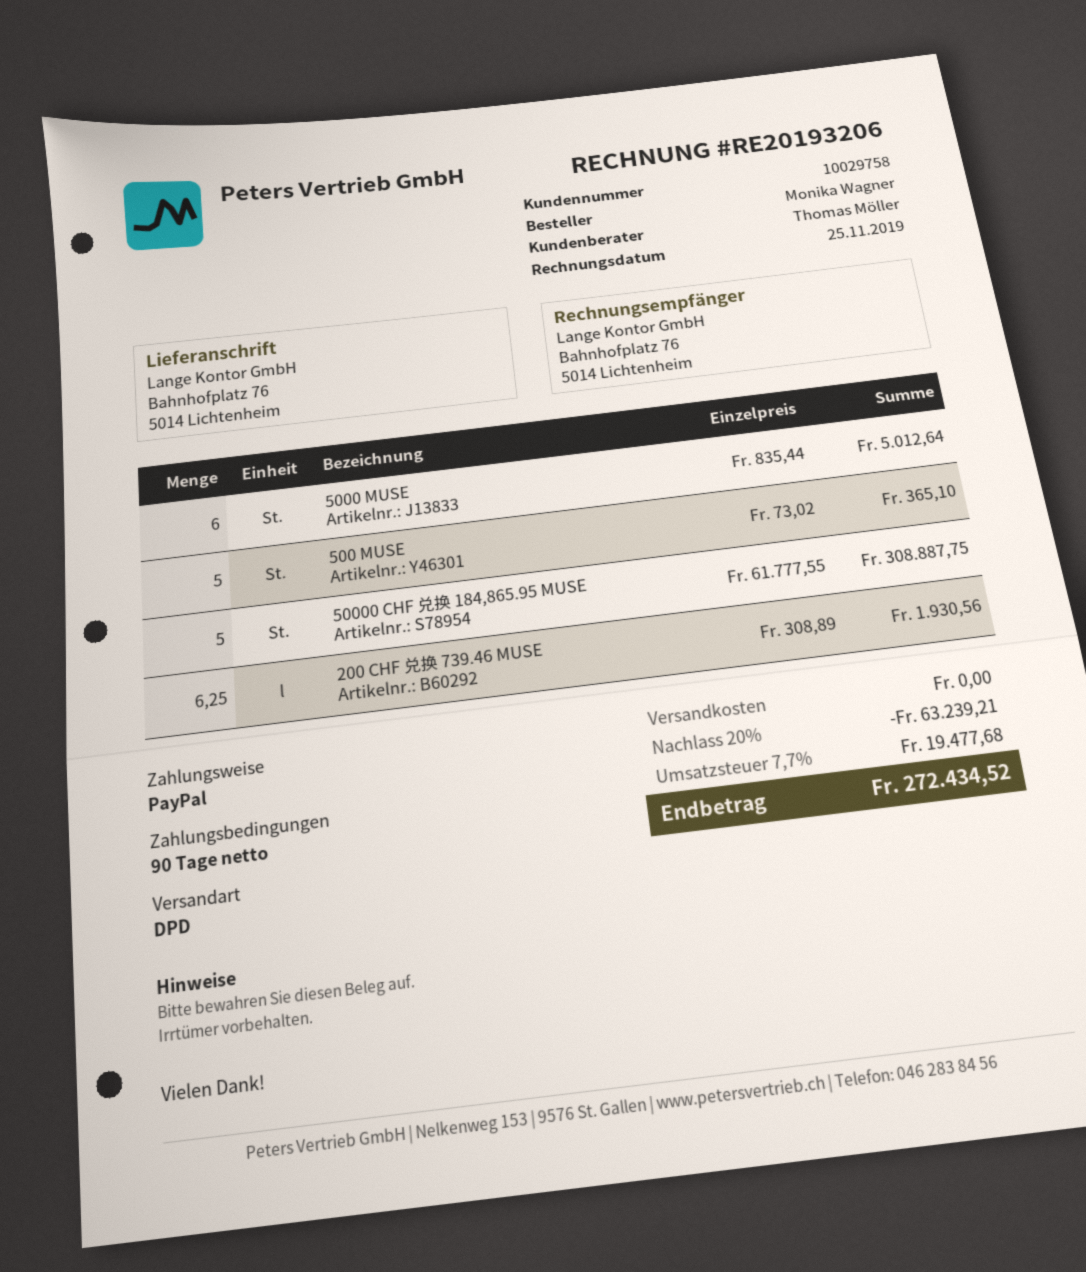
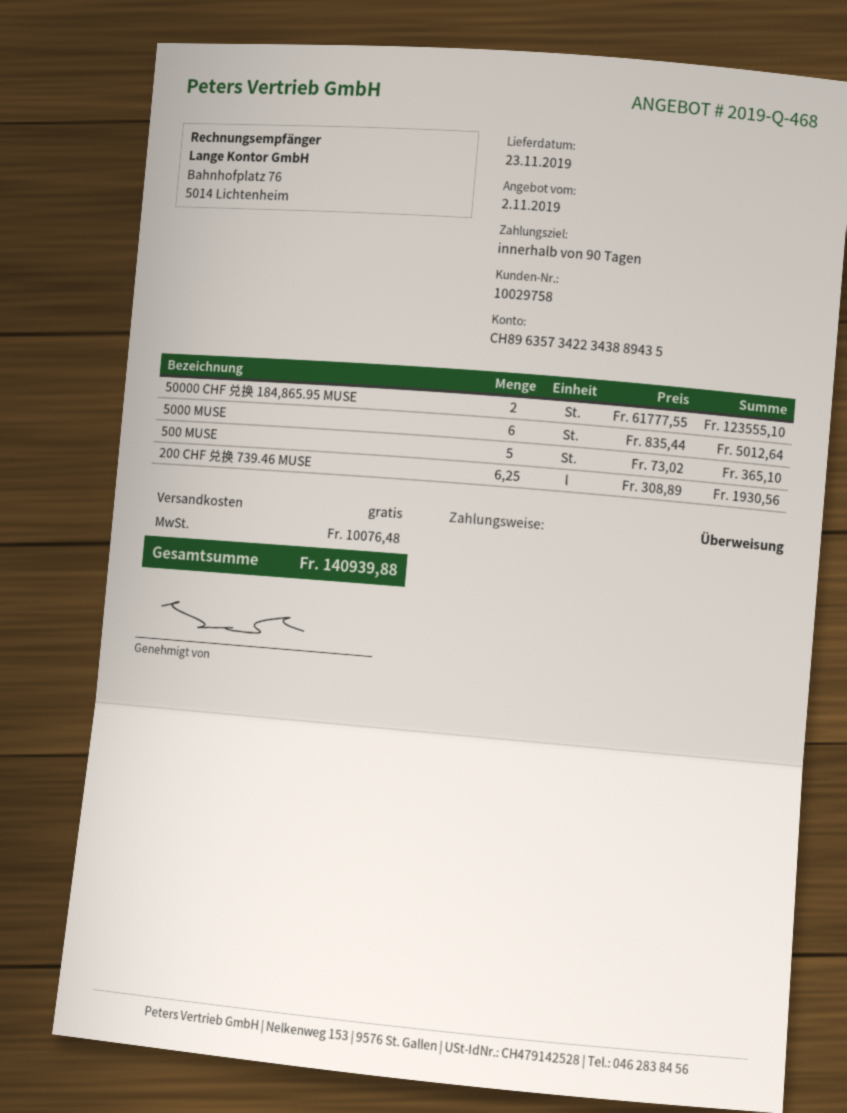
payment method: PayPal -> bank transfer
50000 CHF 兑换 184,865.95 MUSE: 5 x 61777.55 = 308887.75 -> 2 x 61777.55 = 123555.10
discount: 20% = 63239.21 -> none
tax: 19477.68 -> 10076.48
total: 272434.52 -> 140939.88

